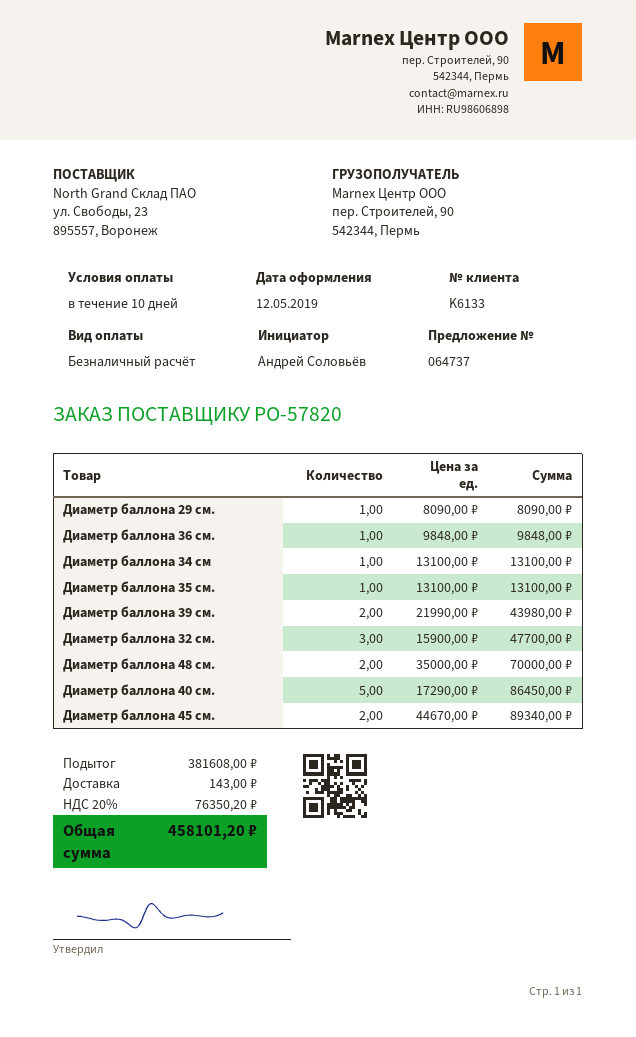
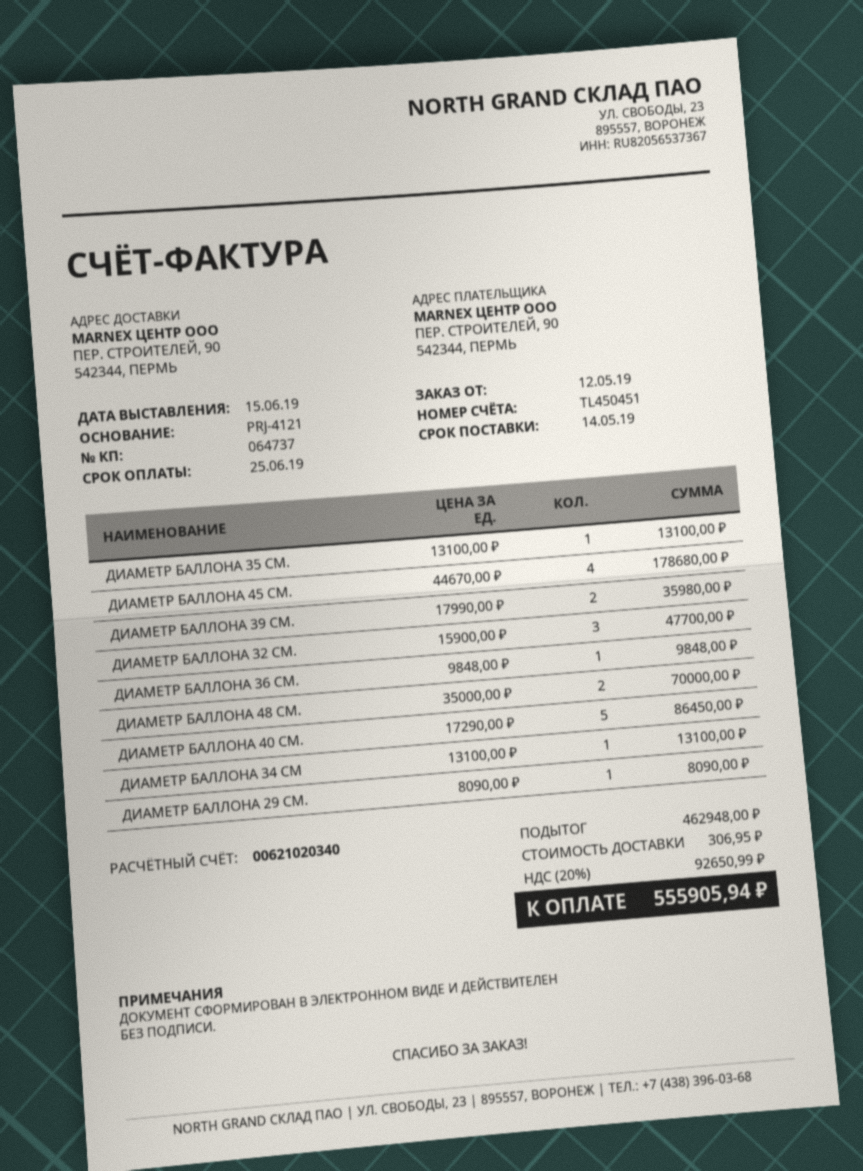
Диаметр баллона 39 см.: 2 x 21990.00 = 43980.00 -> 2 x 17990.00 = 35980.00
Диаметр баллона 45 см.: 2 x 44670.00 = 89340.00 -> 4 x 44670.00 = 178680.00
subtotal: 381608.00 -> 462948.00
shipping: 143.00 -> 306.95
tax: 20% = 76350.20 -> 20% = 92650.99
total: 458101.20 -> 555905.94

